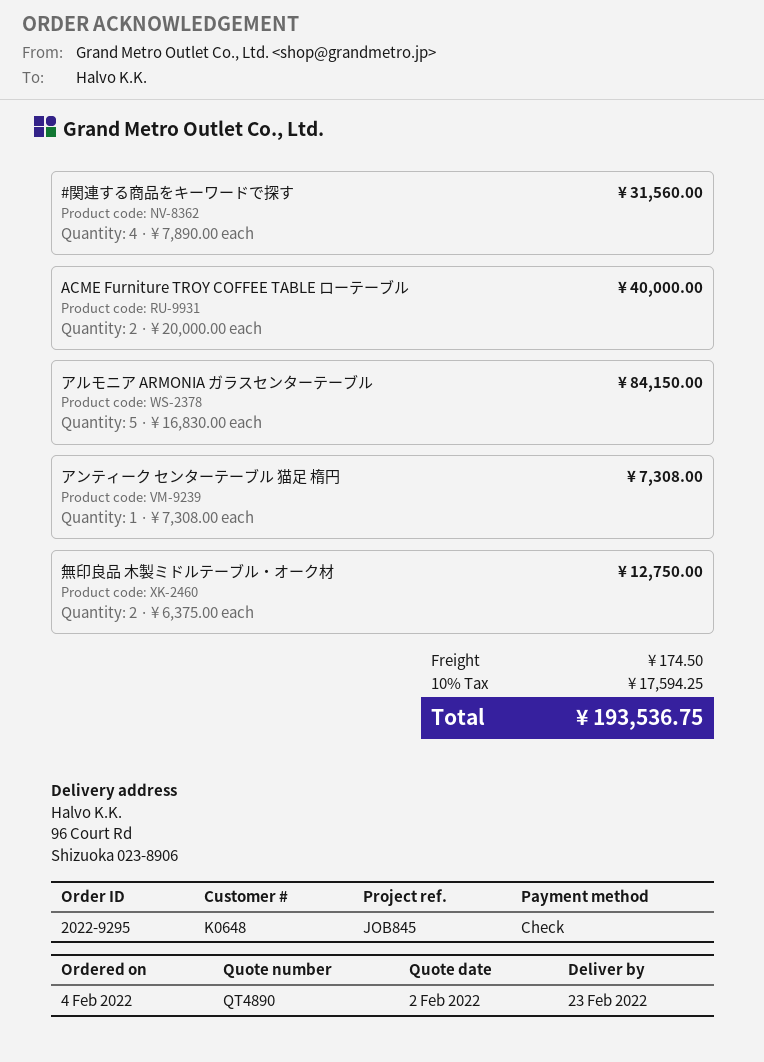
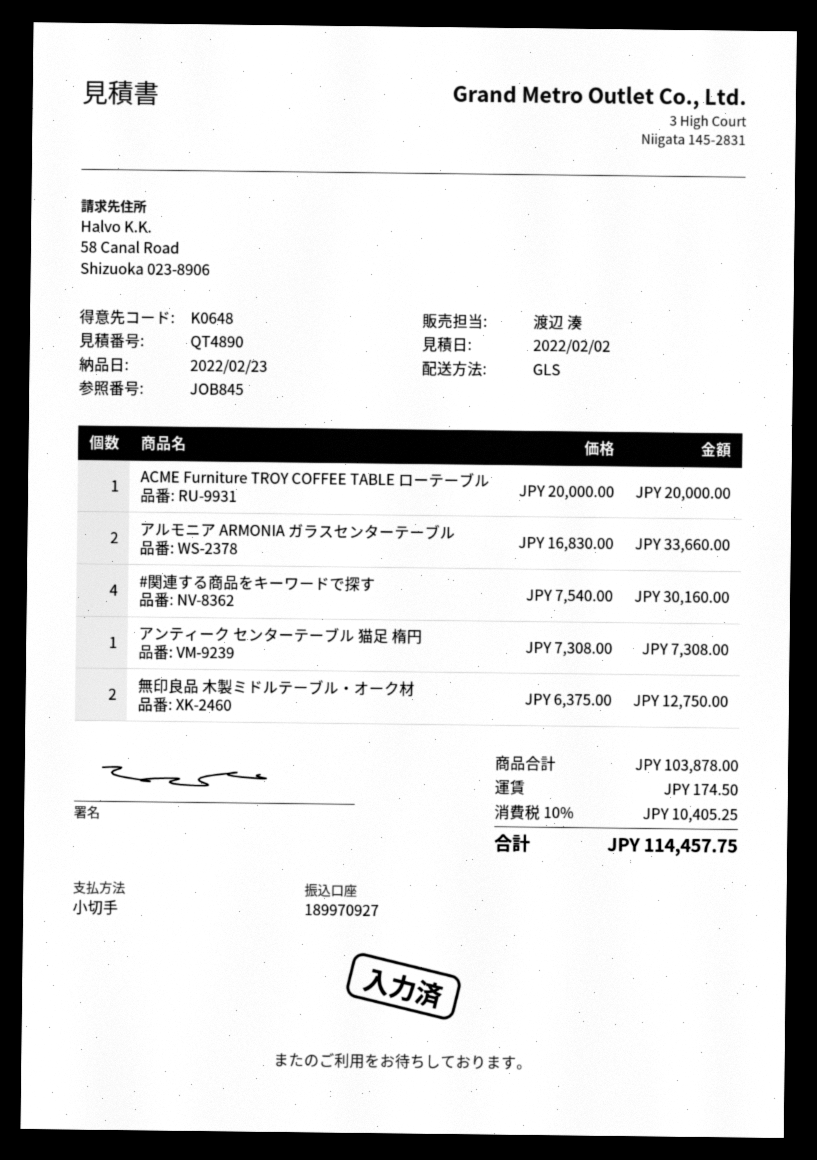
#関連する商品をキーワードで探す: 4 x 7890.00 = 31560.00 -> 4 x 7540.00 = 30160.00
ACME Furniture TROY COFFEE TABLE ローテーブル: 2 x 20000.00 = 40000.00 -> 1 x 20000.00 = 20000.00
アルモニア ARMONIA ガラスセンターテーブル: 5 x 16830.00 = 84150.00 -> 2 x 16830.00 = 33660.00
tax: 10% = 17594.25 -> 10% = 10405.25
total: 193536.75 -> 114457.75

